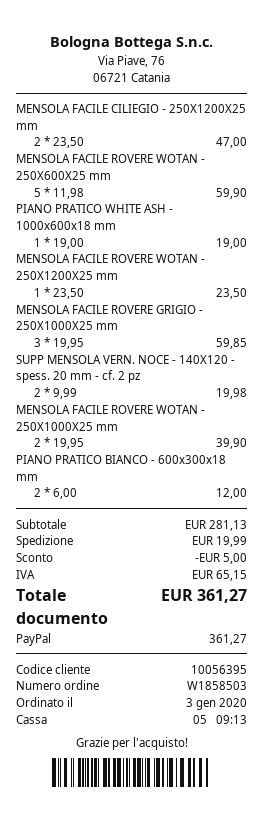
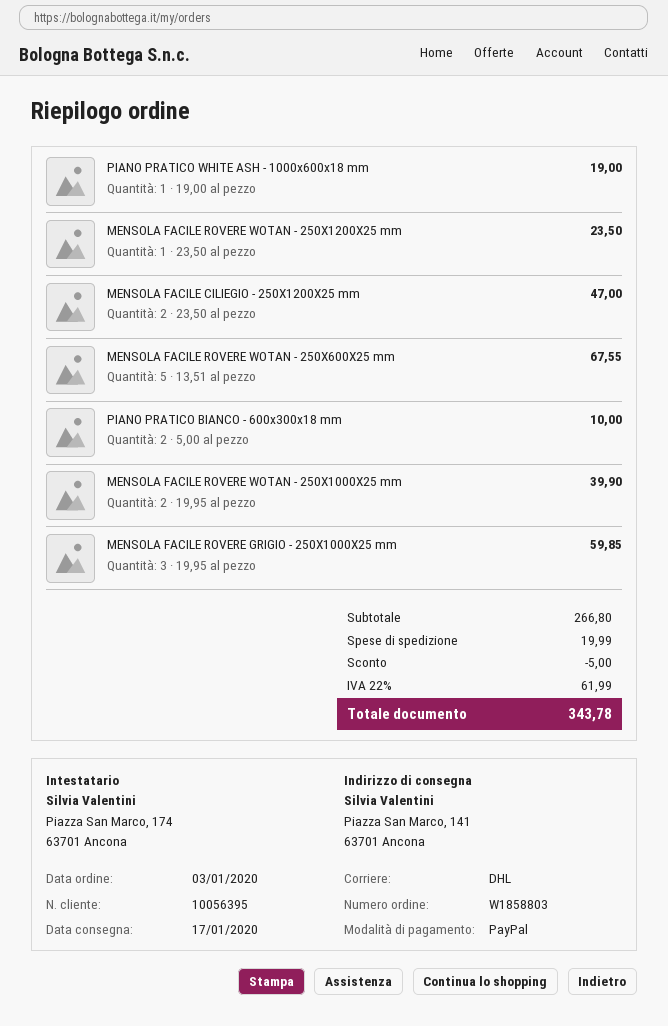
order number: W1858503 -> W1858803
MENSOLA FACILE ROVERE WOTAN - 250X600X25 mm: 5 x 11.98 = 59.90 -> 5 x 13.51 = 67.55
SUPP MENSOLA VERN. NOCE - 140X120 - spess. 20 mm - cf. 2 pz: 2 x 9.99 = 19.98 -> none
PIANO PRATICO BIANCO - 600x300x18 mm: 2 x 6.00 = 12.00 -> 2 x 5.00 = 10.00
subtotal: 281.13 -> 266.80
tax: 65.15 -> 61.99
total: 361.27 -> 343.78

